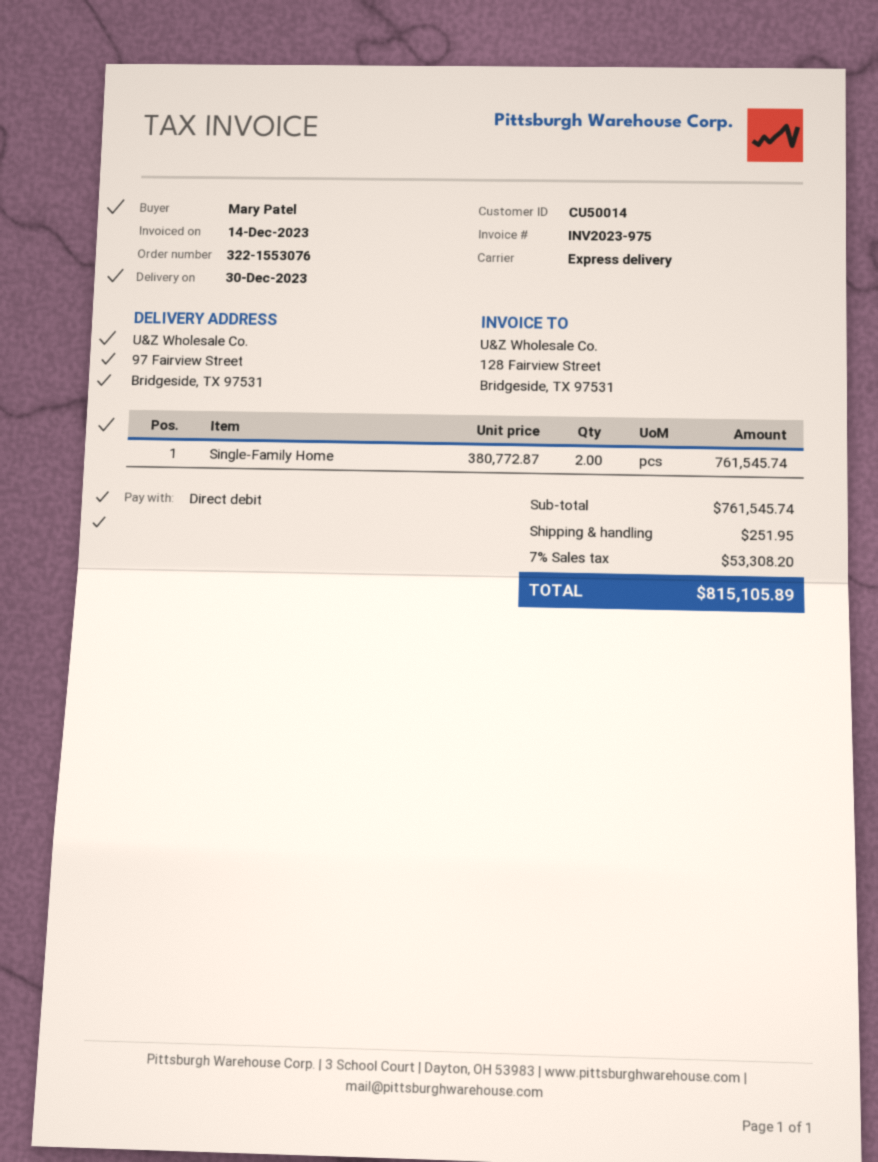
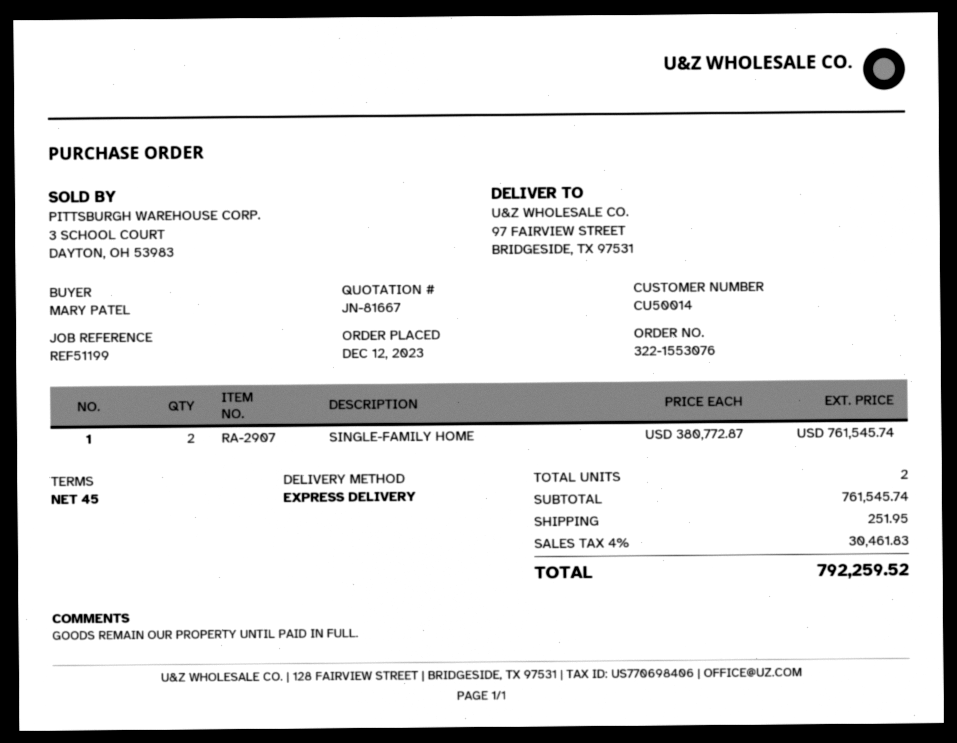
tax: 7% = 53308.20 -> 4% = 30461.83
total: 815105.89 -> 792259.52

